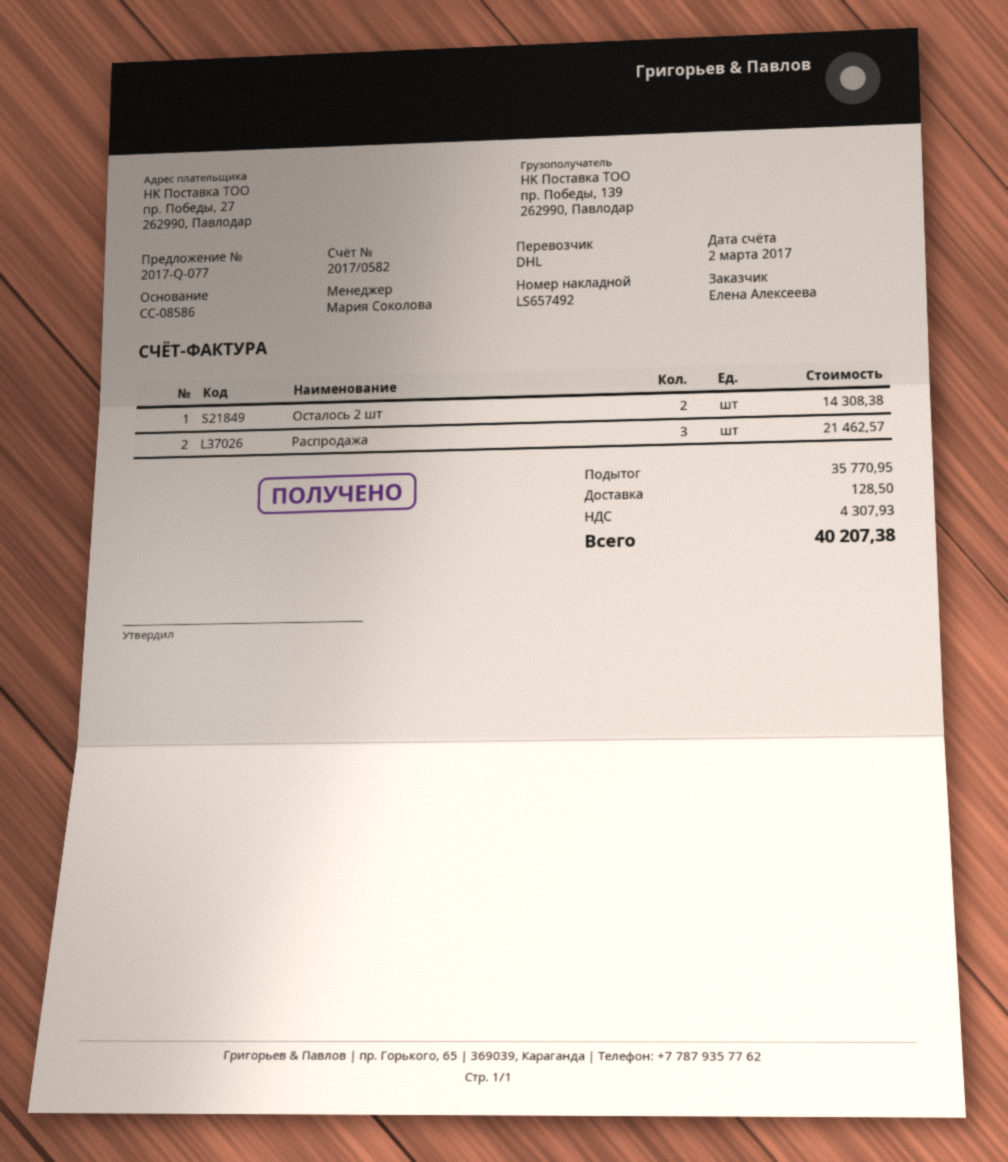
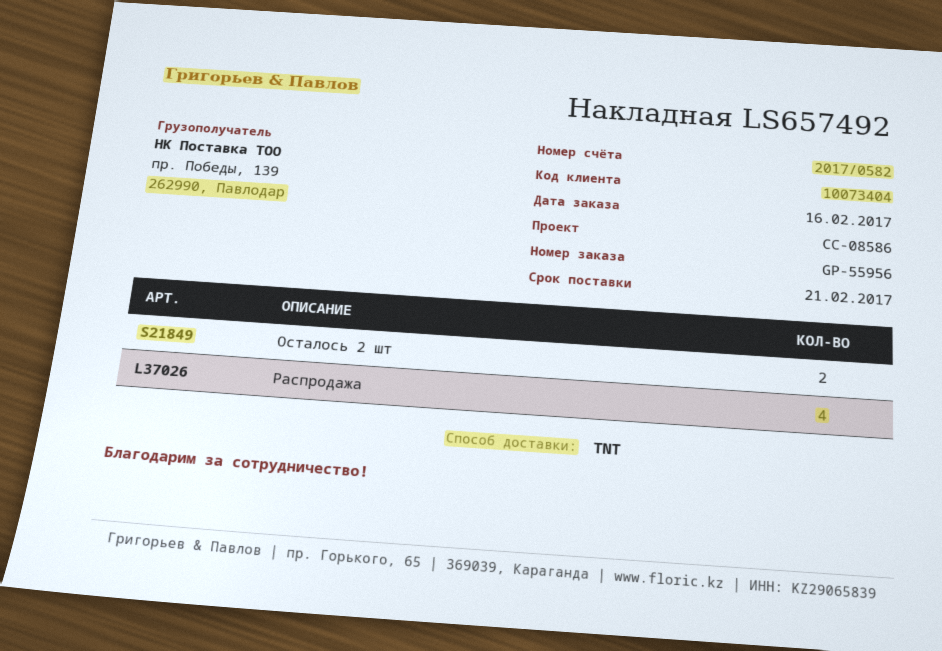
shipping method: DHL -> TNT
Распродажа: 3 -> 4

